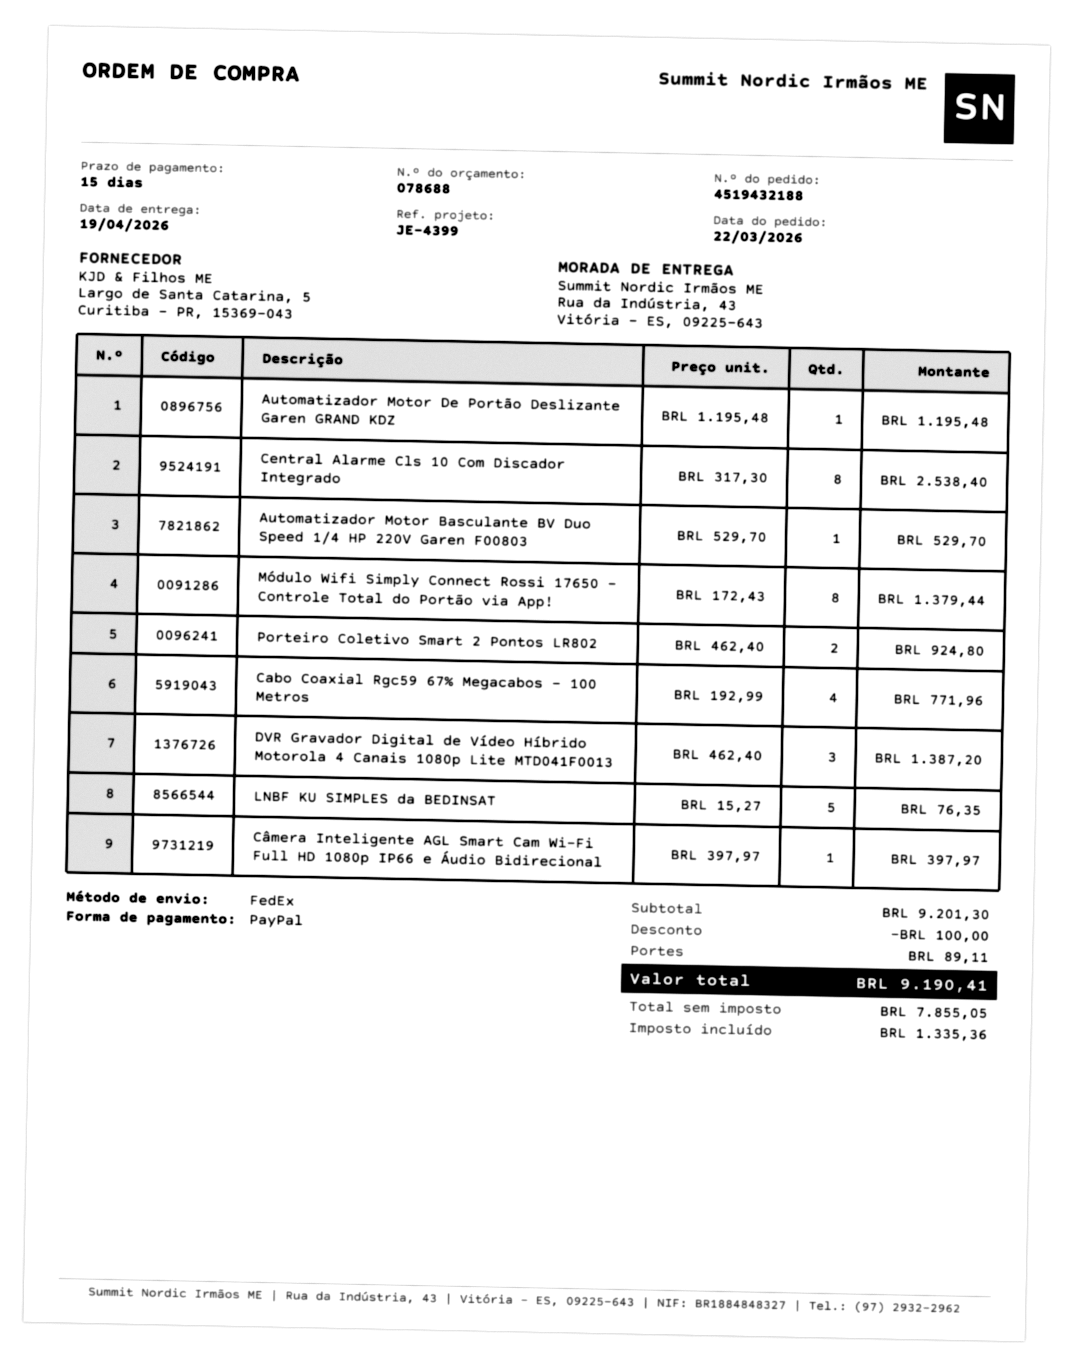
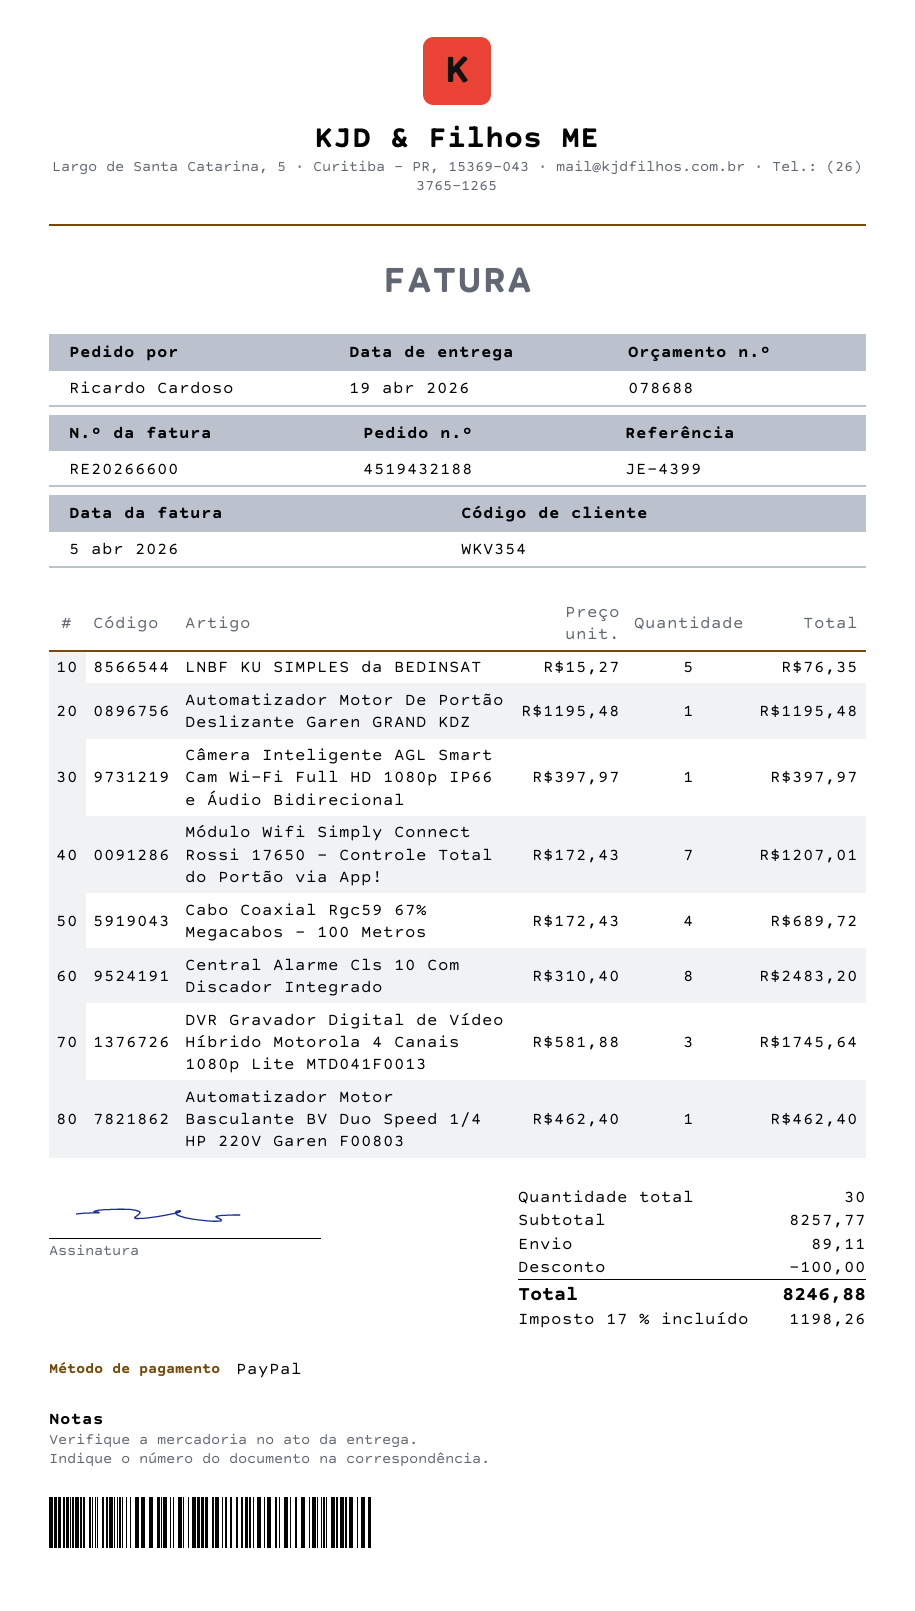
Central Alarme Cls 10 Com Discador Integrado: 8 x 317.30 = 2538.40 -> 8 x 310.40 = 2483.20
Automatizador Motor Basculante BV Duo Speed 1/4 HP 220V Garen F00803: 1 x 529.70 = 529.70 -> 1 x 462.40 = 462.40
Módulo Wifi Simply Connect Rossi 17650 – Controle Total do Portão via App!: 8 x 172.43 = 1379.44 -> 7 x 172.43 = 1207.01
Porteiro Coletivo Smart 2 Pontos LR802: 2 x 462.40 = 924.80 -> none
Cabo Coaxial Rgc59 67% Megacabos - 100 Metros: 4 x 192.99 = 771.96 -> 4 x 172.43 = 689.72
DVR Gravador Digital de Vídeo Híbrido Motorola 4 Canais 1080p Lite MTD041F0013: 3 x 462.40 = 1387.20 -> 3 x 581.88 = 1745.64
subtotal: 9201.30 -> 8257.77
tax: 1335.36 -> 1198.26
total: 9190.41 -> 8246.88

